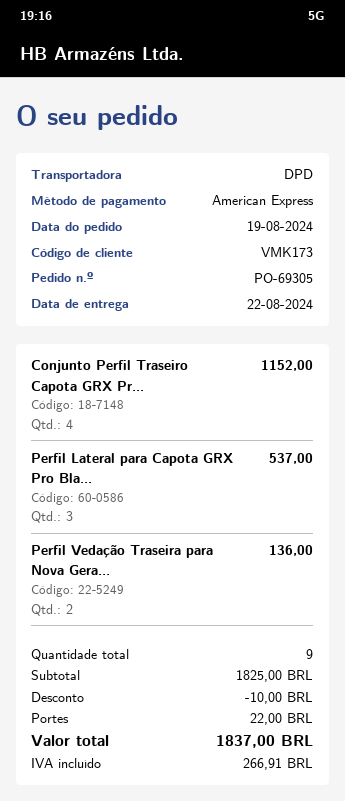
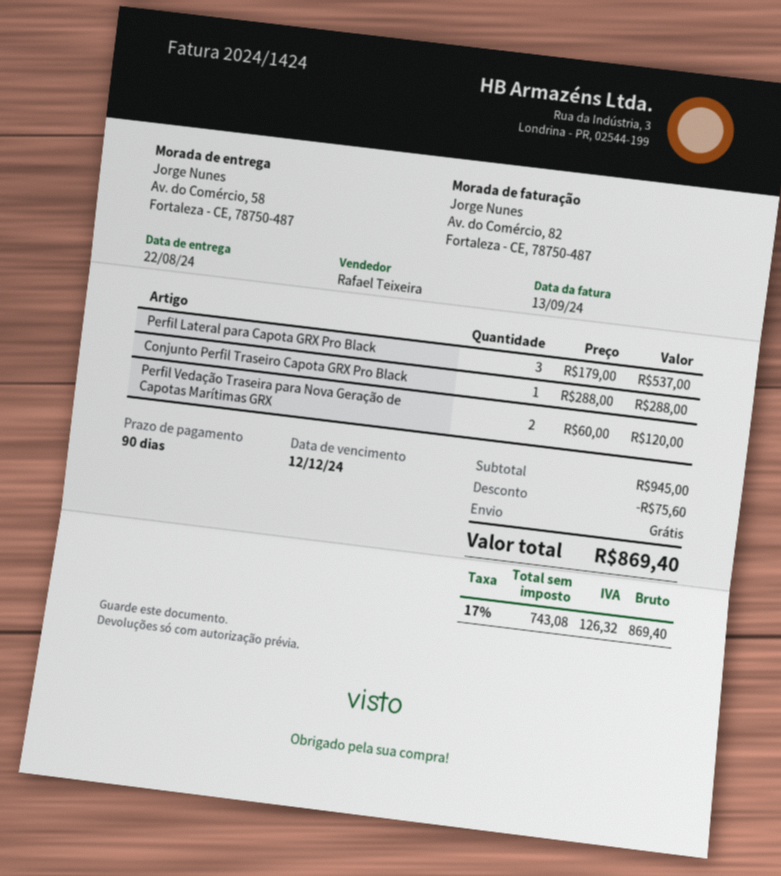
Conjunto Perfil Traseiro Capota GRX Pr...: 4 for 1152.00 -> 1 for 288.00
Perfil Vedação Traseira para Nova Gera...: 2 for 136.00 -> 2 for 120.00
subtotal: 1825.00 -> 945.00
discount: 10.00 -> 75.60
shipping: 22.00 -> 0.00
tax: 266.91 -> 126.32
total: 1837.00 -> 869.40

